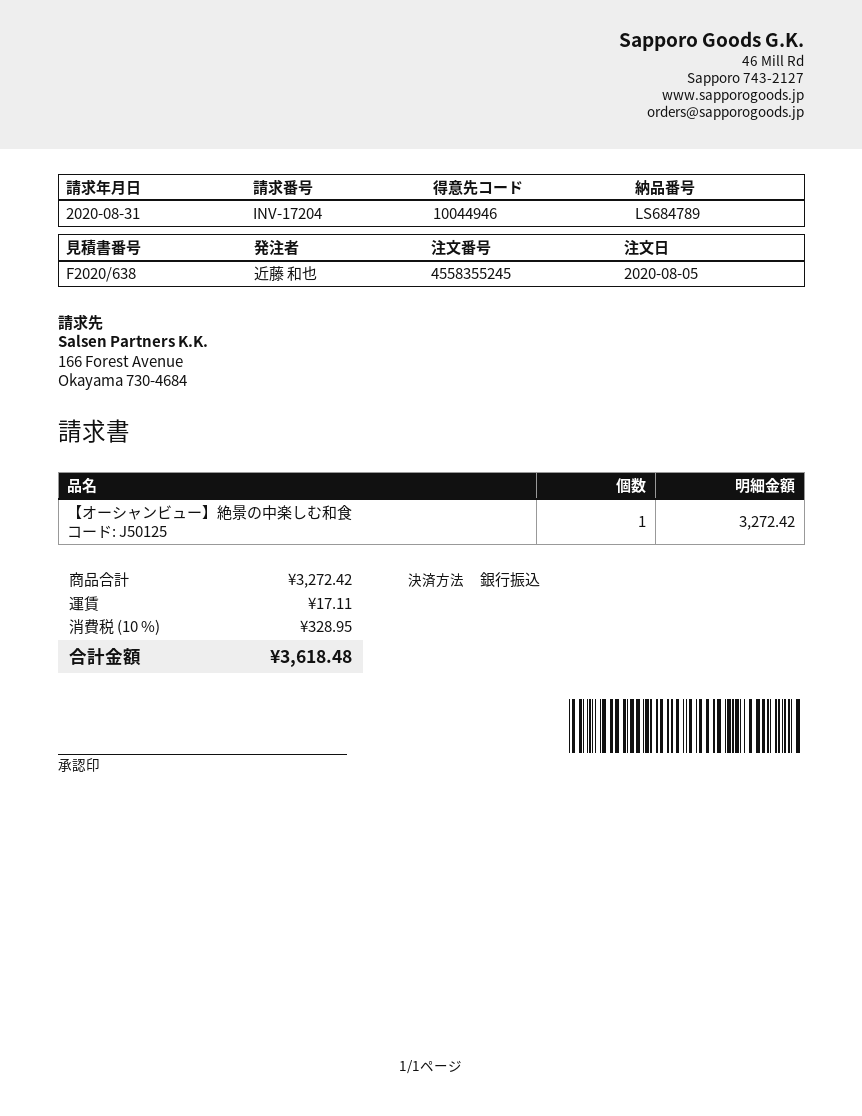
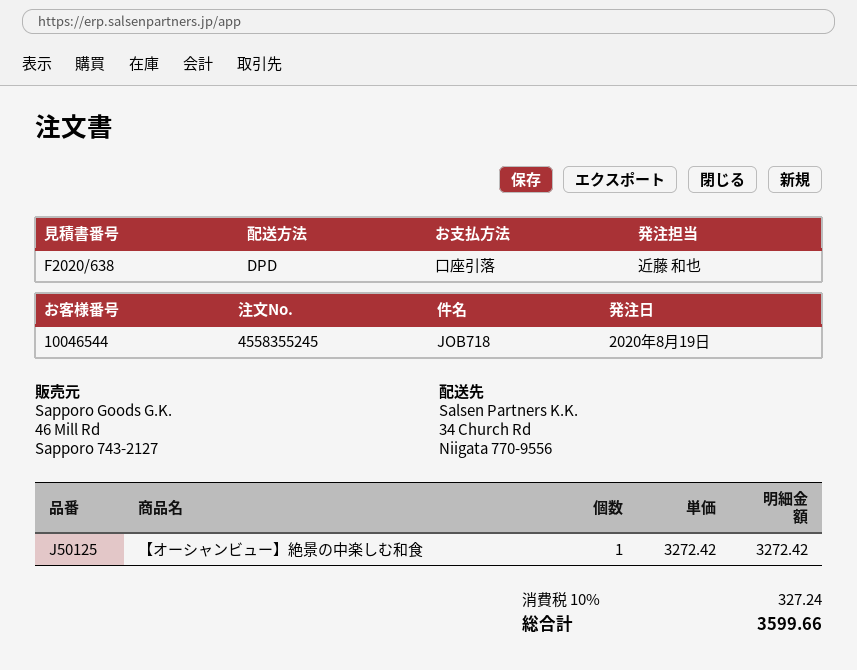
order date: 2020-08-05 -> 2020-08-19
customer number: 10044946 -> 10046544
payment method: bank transfer -> direct debit
shipping: 17.11 -> none
tax: 10% = 328.95 -> 10% = 327.24
total: 3618.48 -> 3599.66

